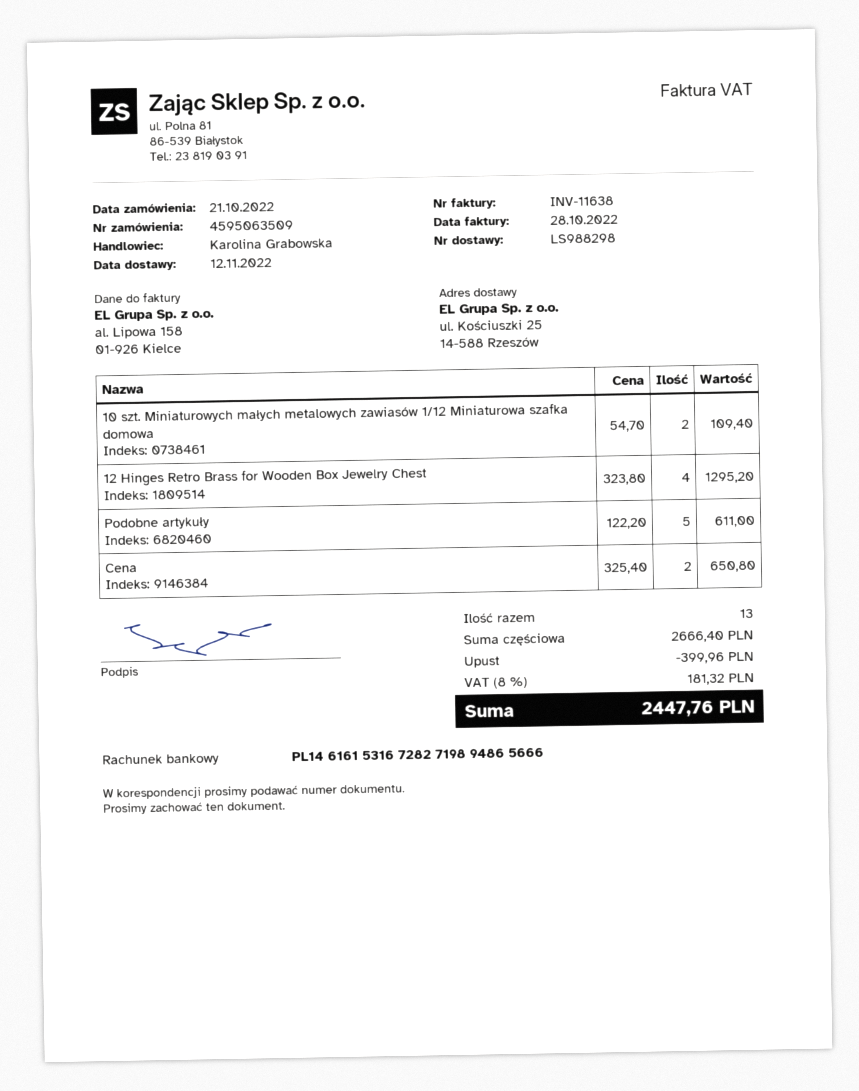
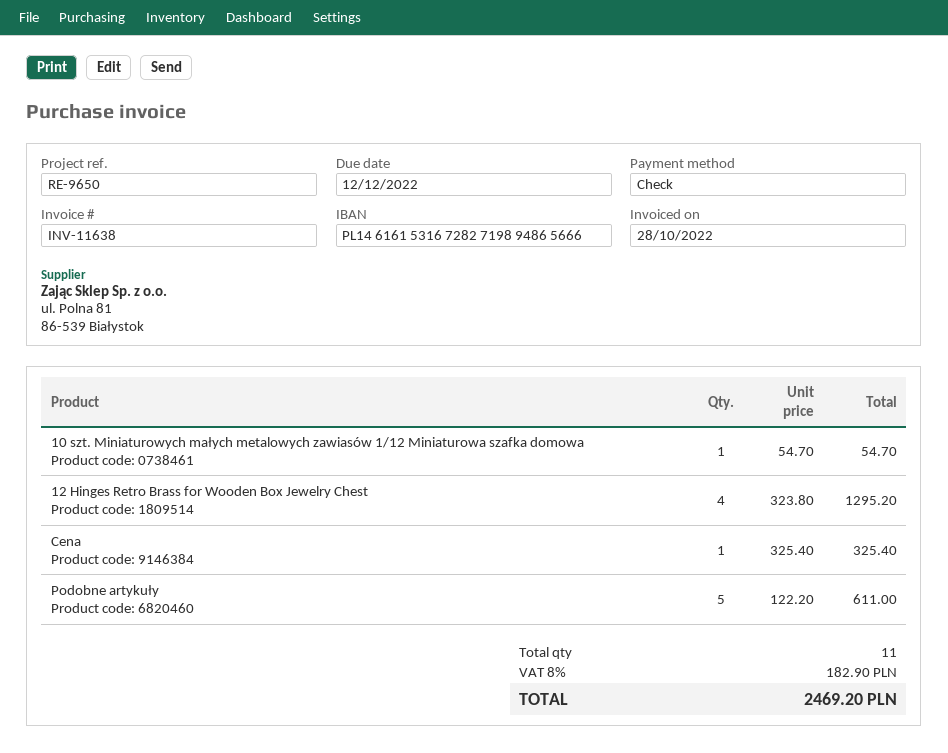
10 szt. Miniaturowych małych metalowych zawiasów 1/12 Miniaturowa szafka domowa: 2 x 54.70 = 109.40 -> 1 x 54.70 = 54.70
Cena: 2 x 325.40 = 650.80 -> 1 x 325.40 = 325.40
total quantity: 13 -> 11
discount: 399.96 -> none
tax: 8% = 181.32 -> 8% = 182.90
total: 2447.76 -> 2469.20

